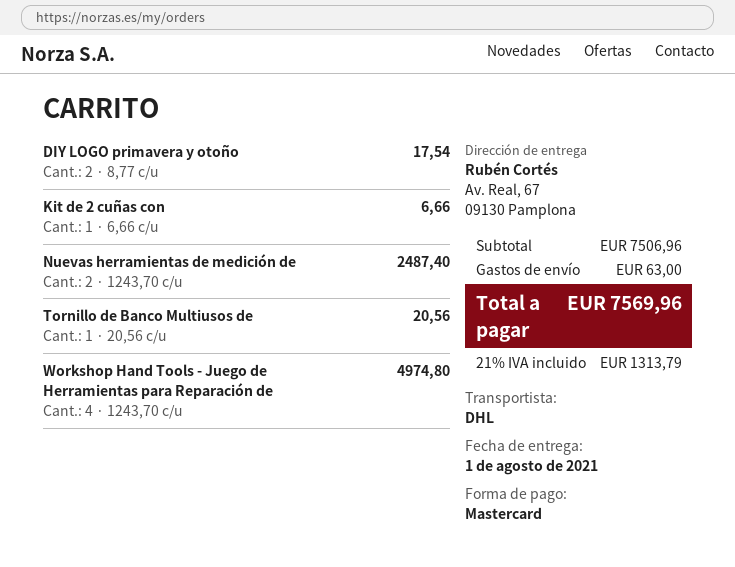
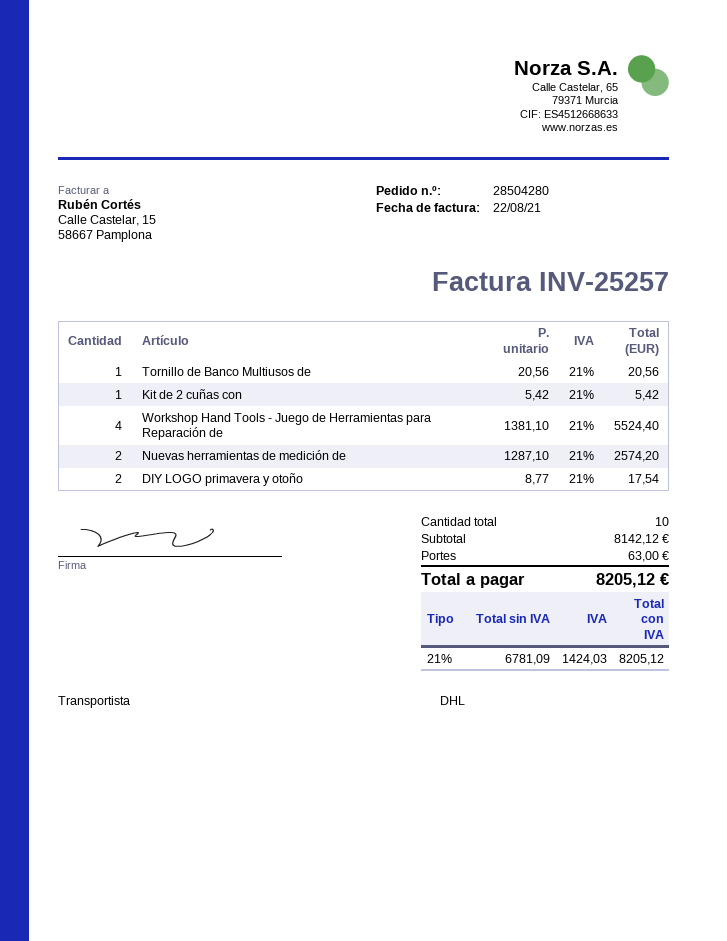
Kit de 2 cuñas con: 1 x 6.66 = 6.66 -> 1 x 5.42 = 5.42
Nuevas herramientas de medición de: 2 x 1243.70 = 2487.40 -> 2 x 1287.10 = 2574.20
Workshop Hand Tools - Juego de Herramientas para Reparación de: 4 x 1243.70 = 4974.80 -> 4 x 1381.10 = 5524.40
subtotal: 7506.96 -> 8142.12
tax: 21% = 1313.79 -> 21% = 1424.03
total: 7569.96 -> 8205.12

